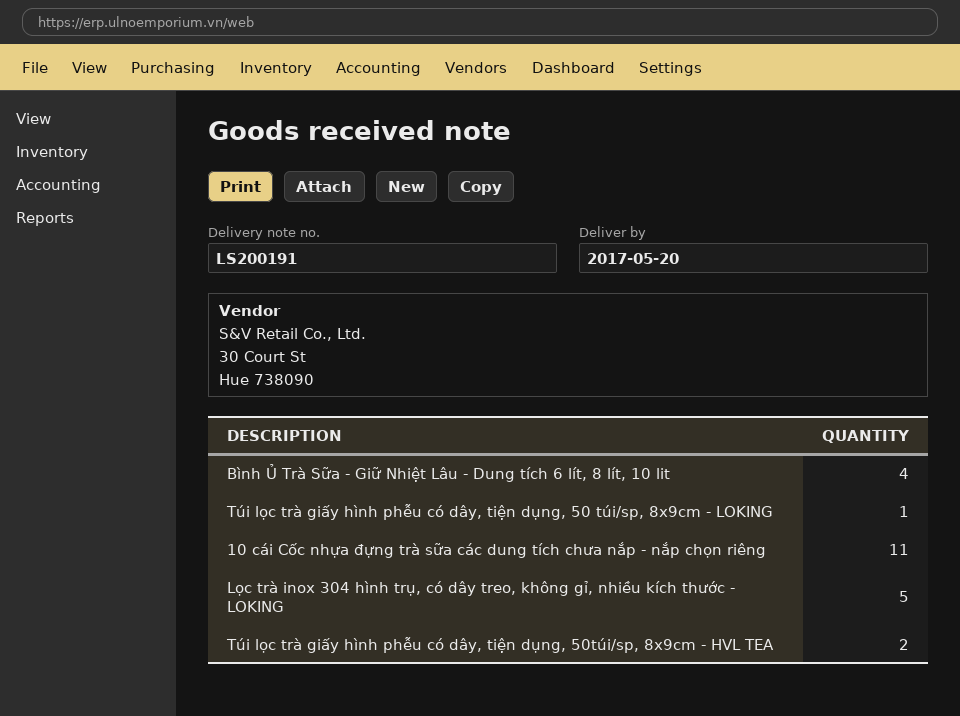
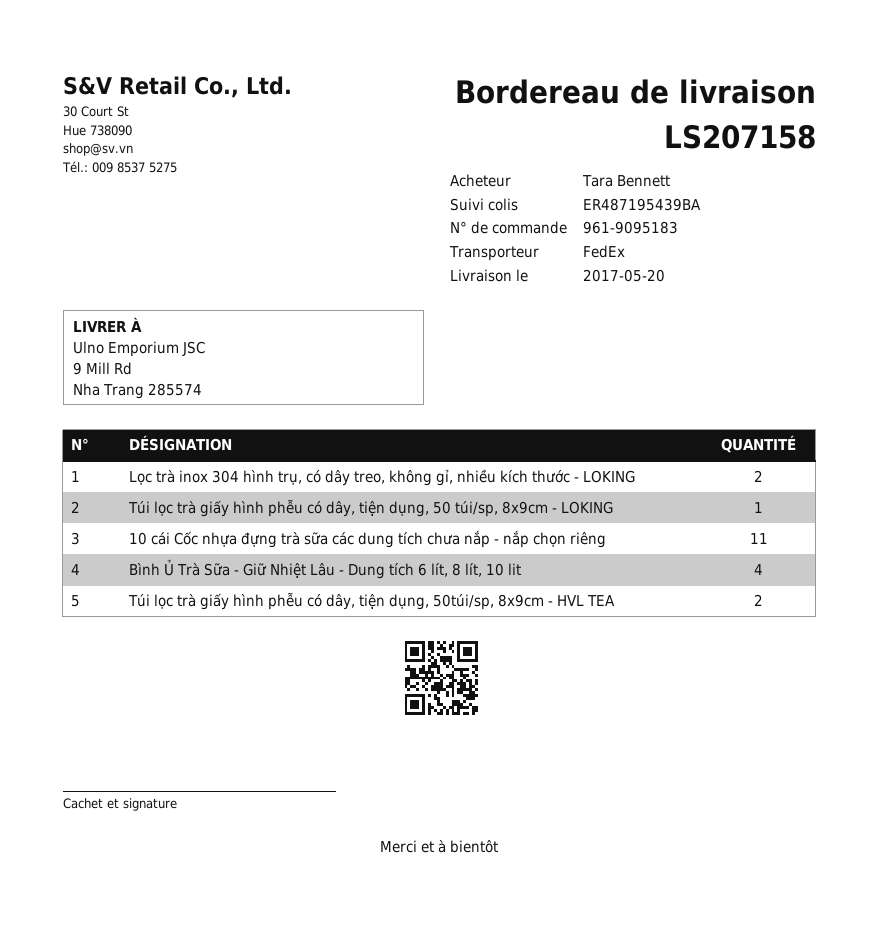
delivery note number: LS200191 -> LS207158
Lọc trà inox 304 hình trụ, có dây treo, không gỉ, nhiều kích thước - LOKING: 5 -> 2

